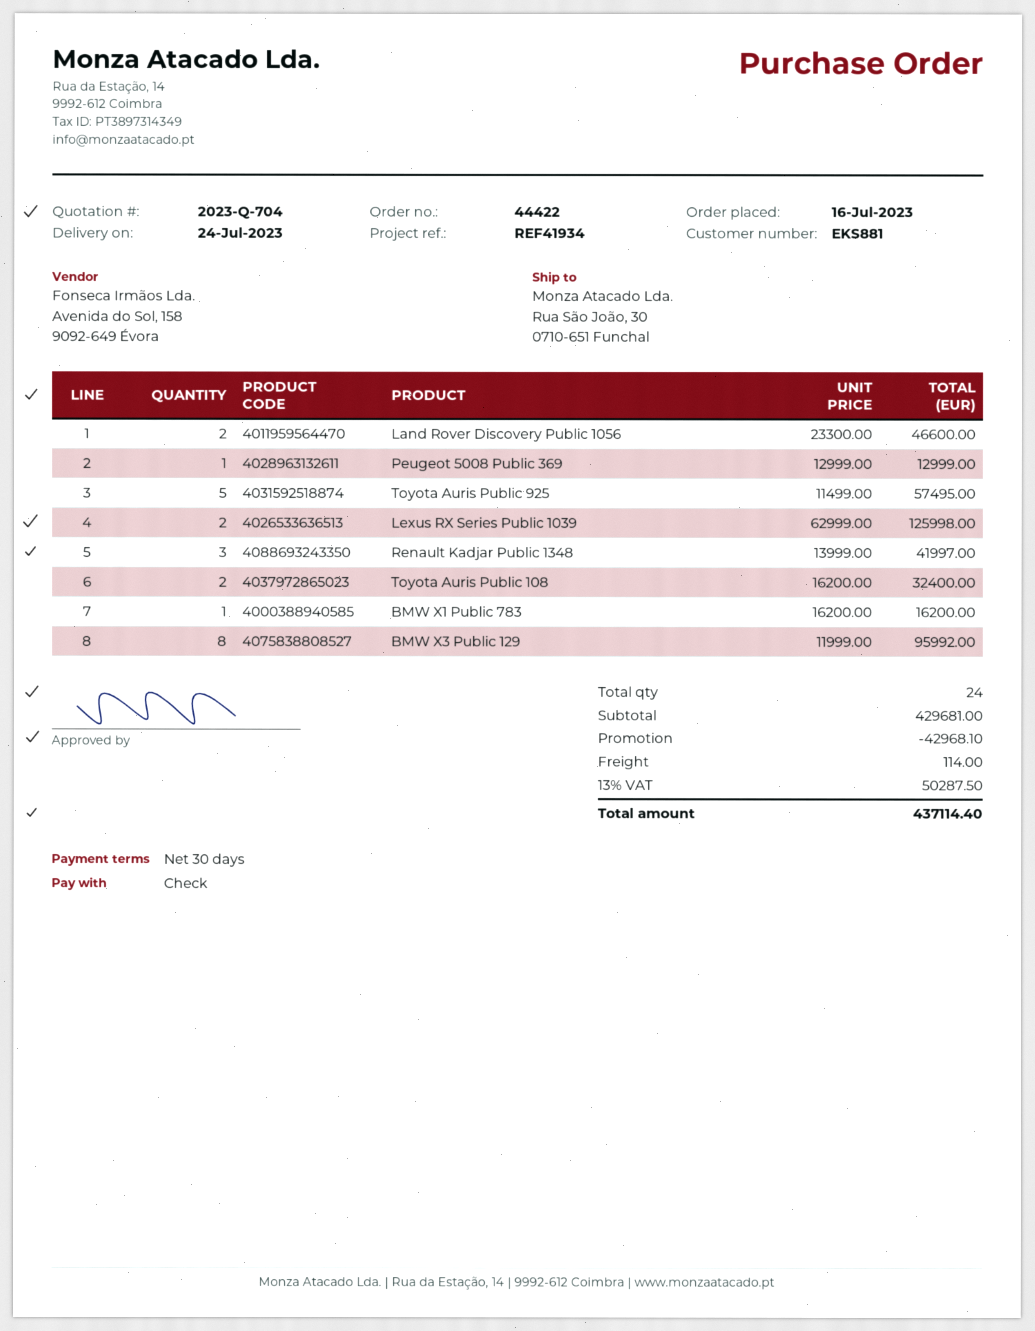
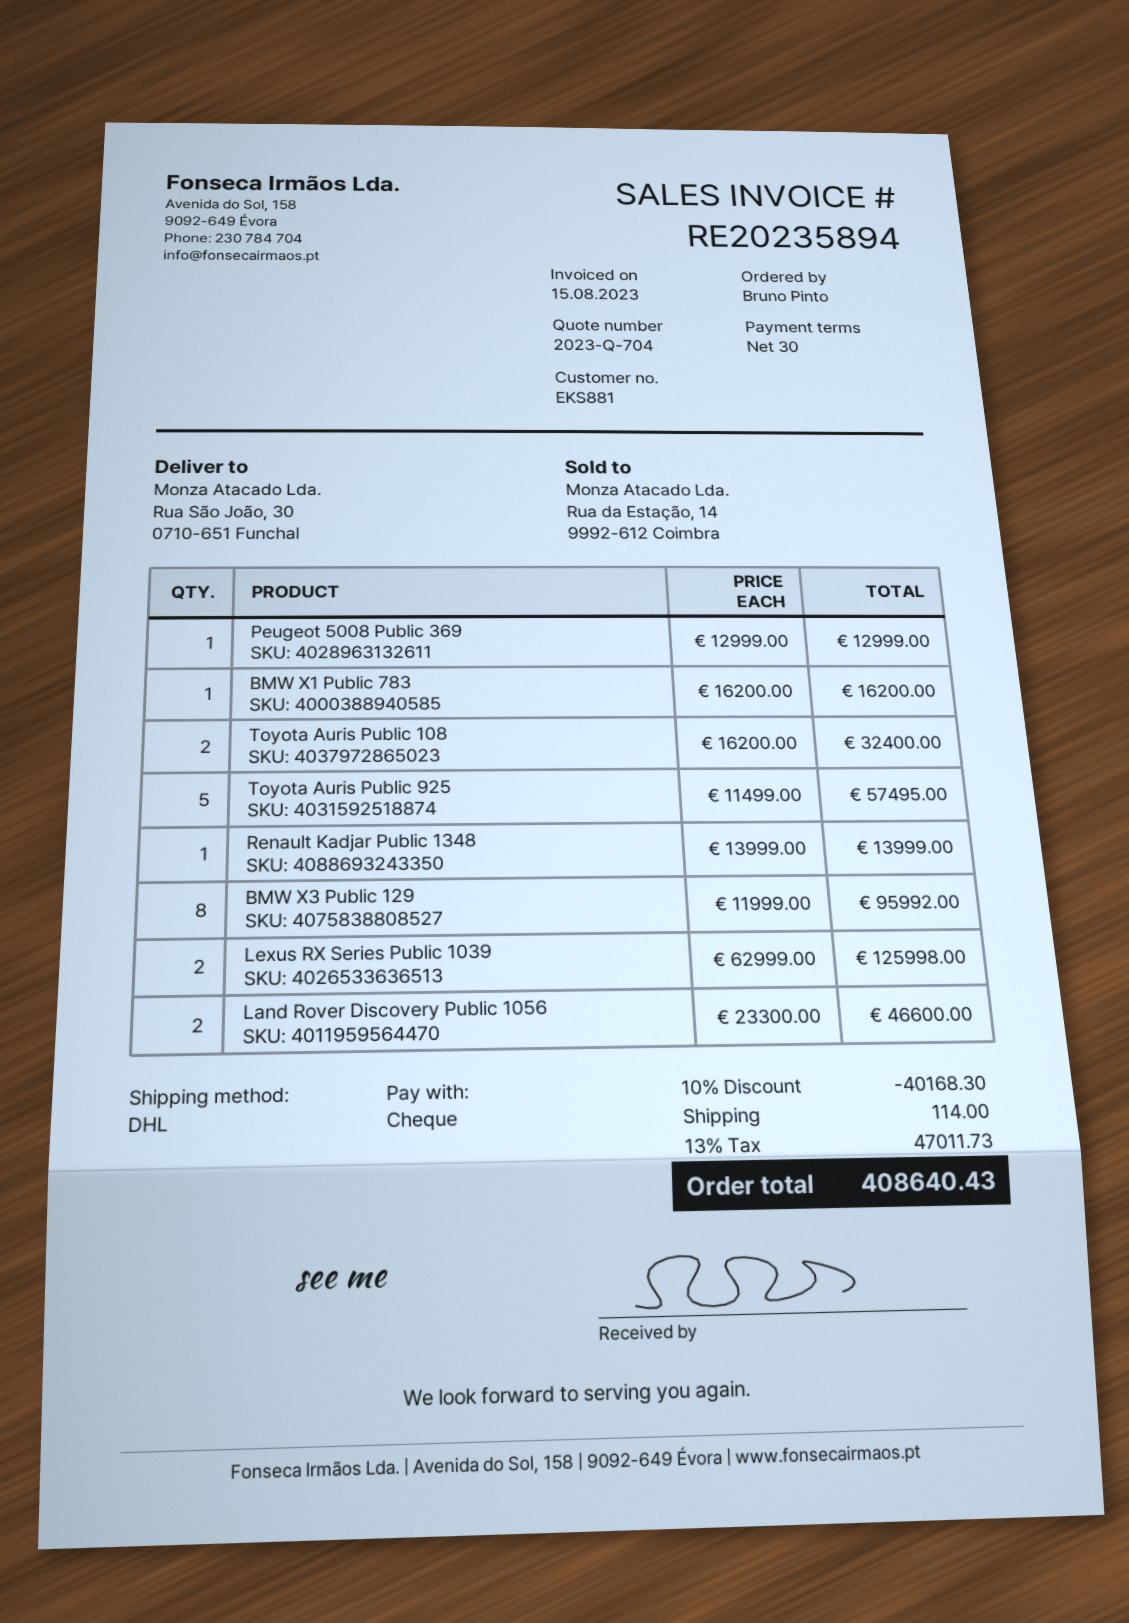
Renault Kadjar Public 1348: 3 x 13999.00 = 41997.00 -> 1 x 13999.00 = 13999.00
discount: 42968.10 -> 40168.30
tax: 13% = 50287.50 -> 13% = 47011.73
total: 437114.40 -> 408640.43

